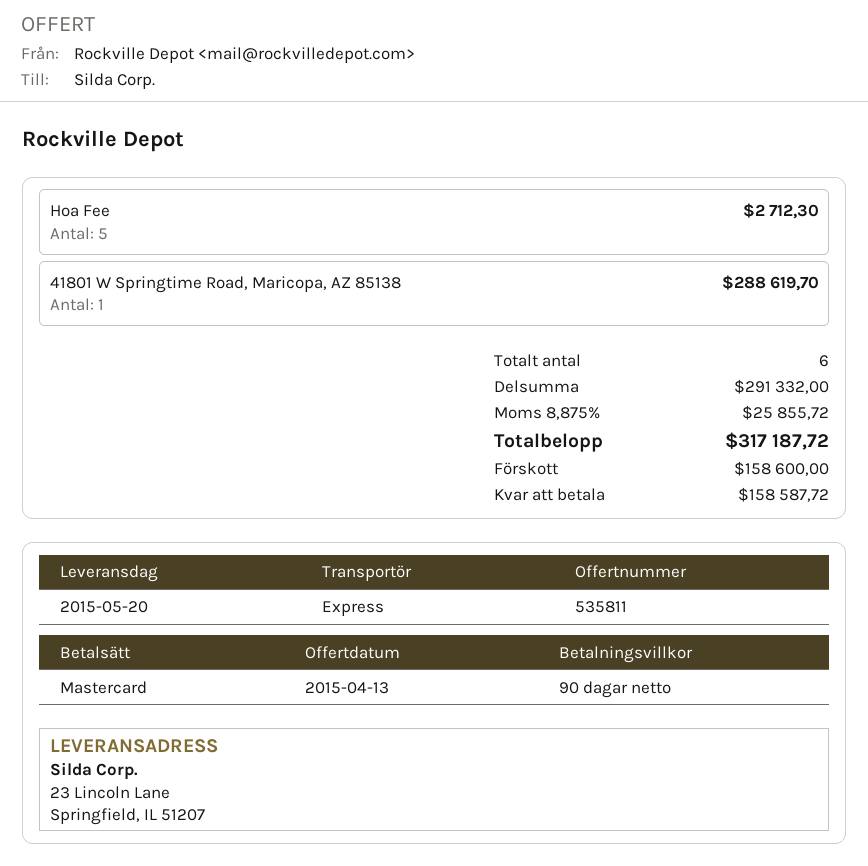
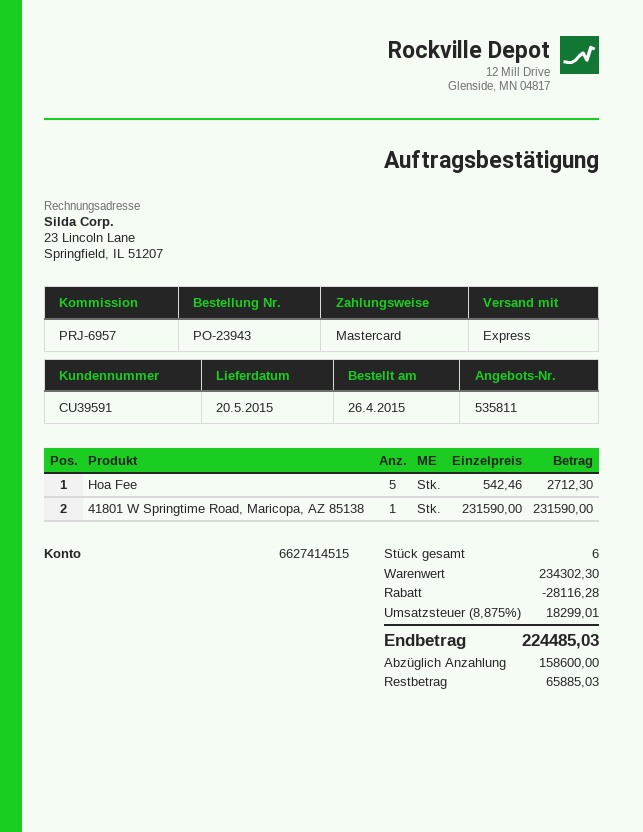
41801 W Springtime Road, Maricopa, AZ 85138: 1 for 288619.70 -> 1 for 231590.00
subtotal: 291332.00 -> 234302.30
discount: none -> 28116.28
tax: 8.875% = 25855.72 -> 8.875% = 18299.01
total: 317187.72 -> 224485.03
balance: 158587.72 -> 65885.03

